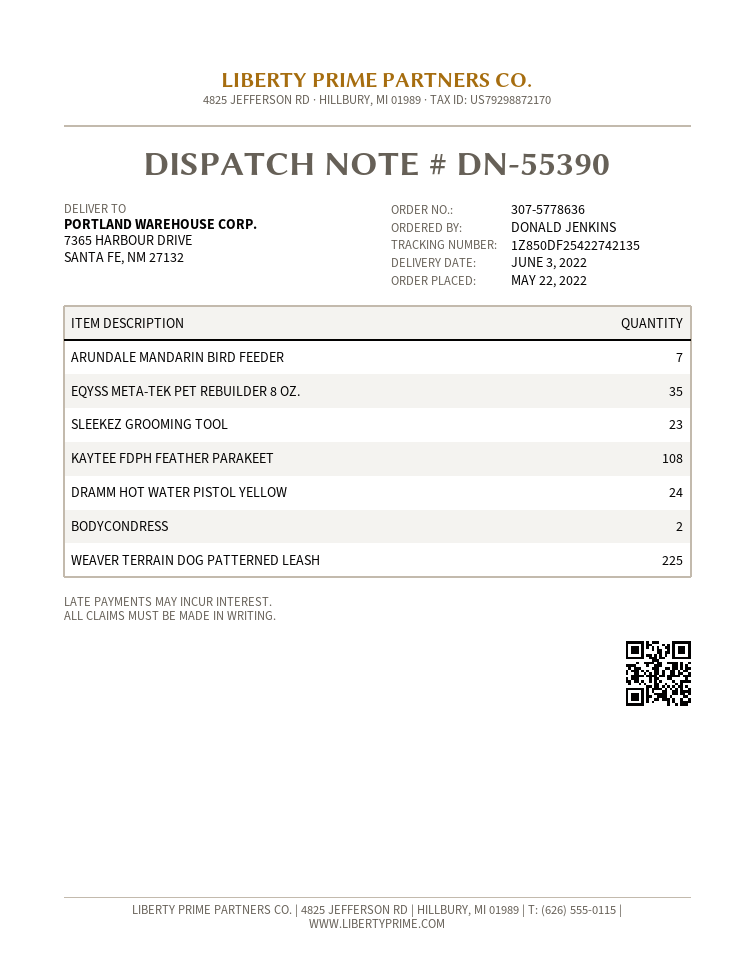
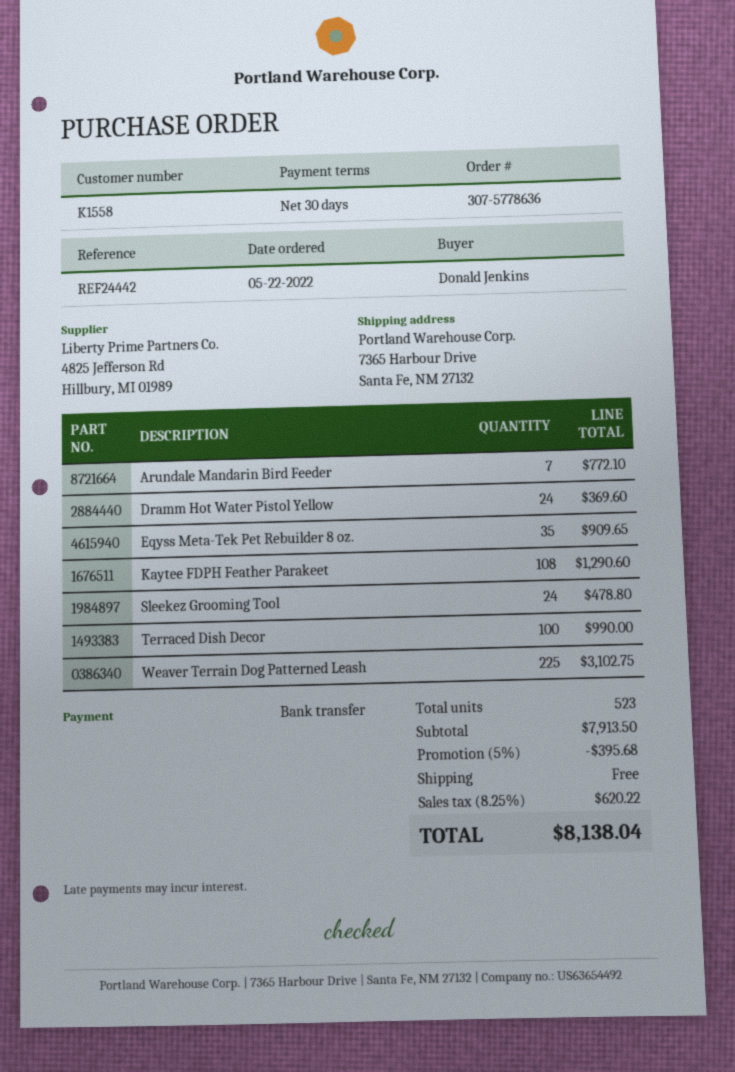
SLEEKEZ GROOMING TOOL: 23 -> 24
BODYCONDRESS: 2 -> none
Terraced Dish Decor: none -> 100

